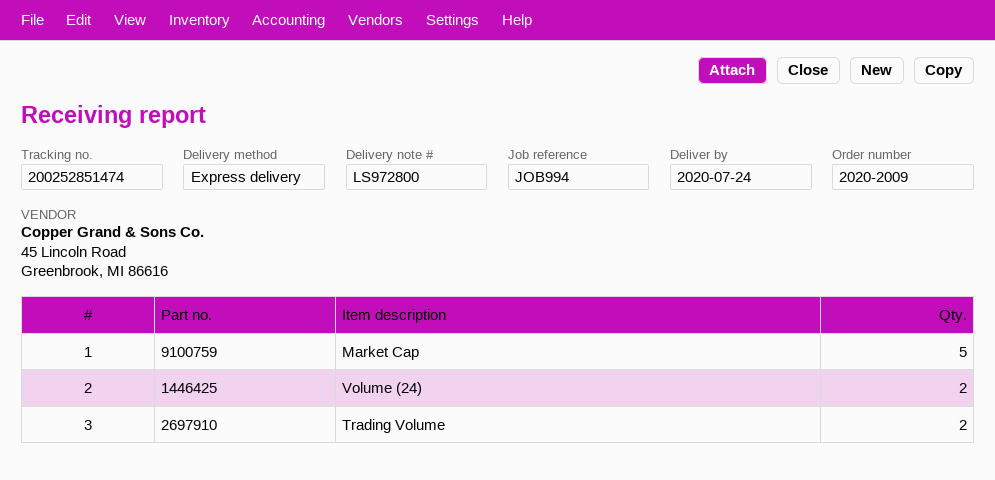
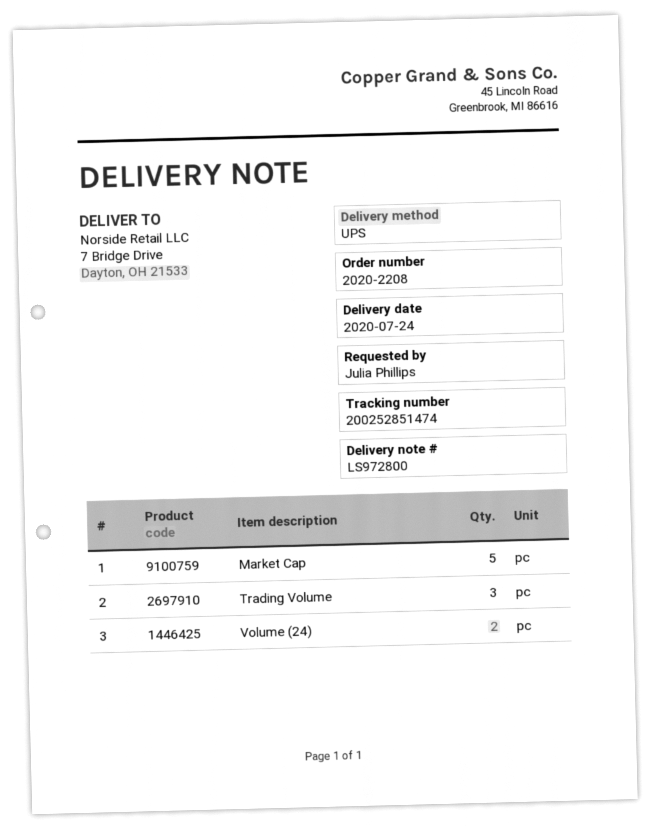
order number: 2020-2009 -> 2020-2208
shipping method: express -> UPS
Trading Volume: 2 -> 3

